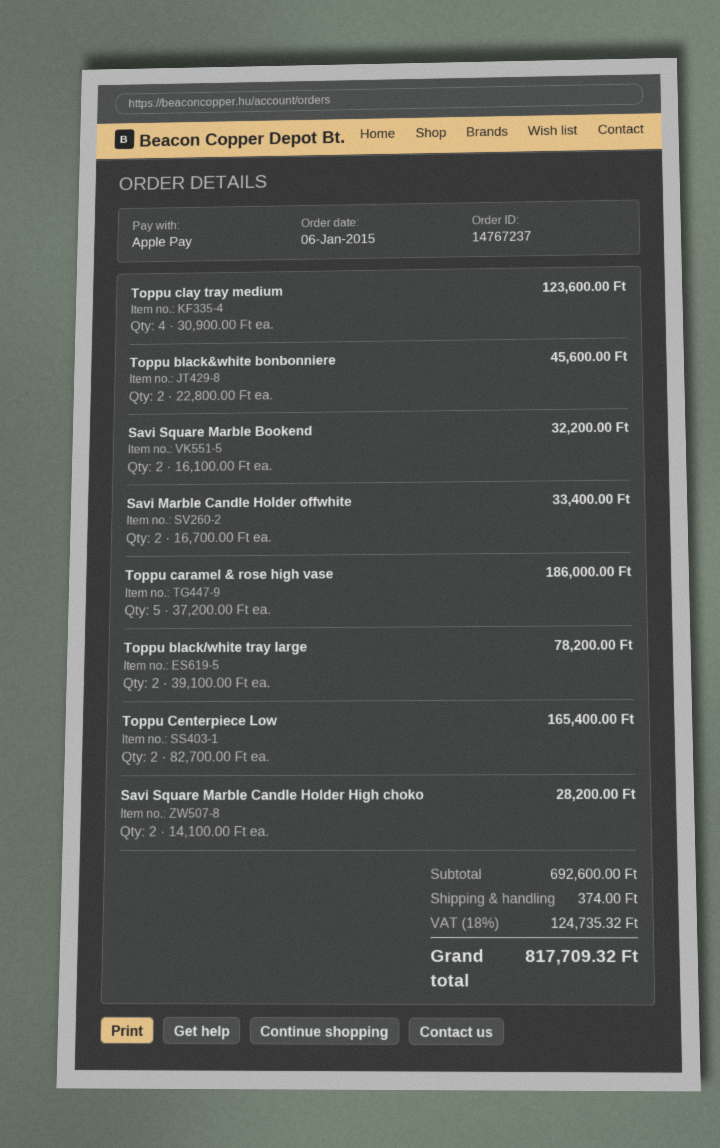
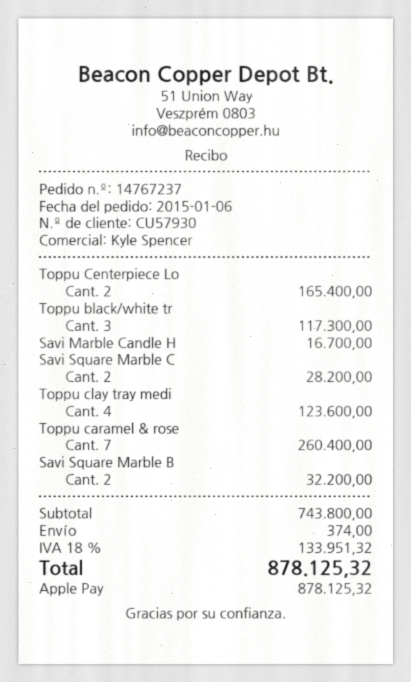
Toppu black&white bonbonniere: 2 for 45600.00 -> none
Savi Marble Candle Holder offwhite: 2 for 33400.00 -> 1 for 16700.00
Toppu caramel & rose high vase: 5 for 186000.00 -> 7 for 260400.00
Toppu black/white tray large: 2 for 78200.00 -> 3 for 117300.00
subtotal: 692600.00 -> 743800.00
tax: 18% = 124735.32 -> 18% = 133951.32
total: 817709.32 -> 878125.32

